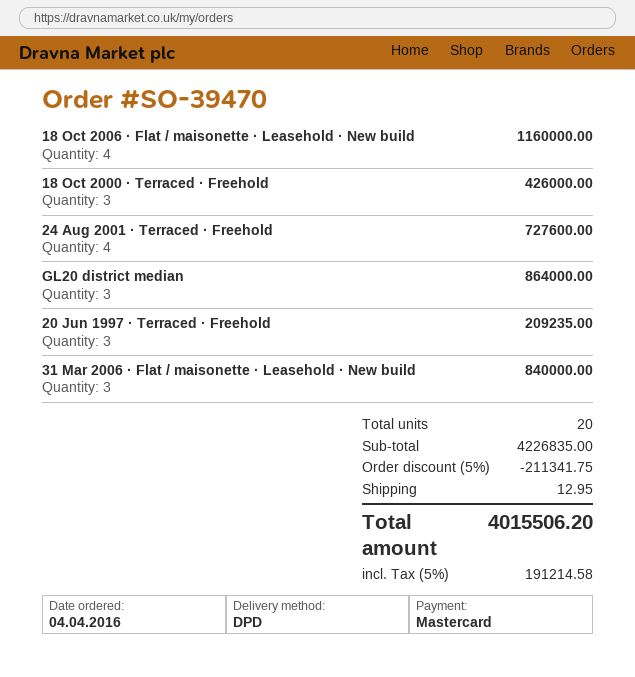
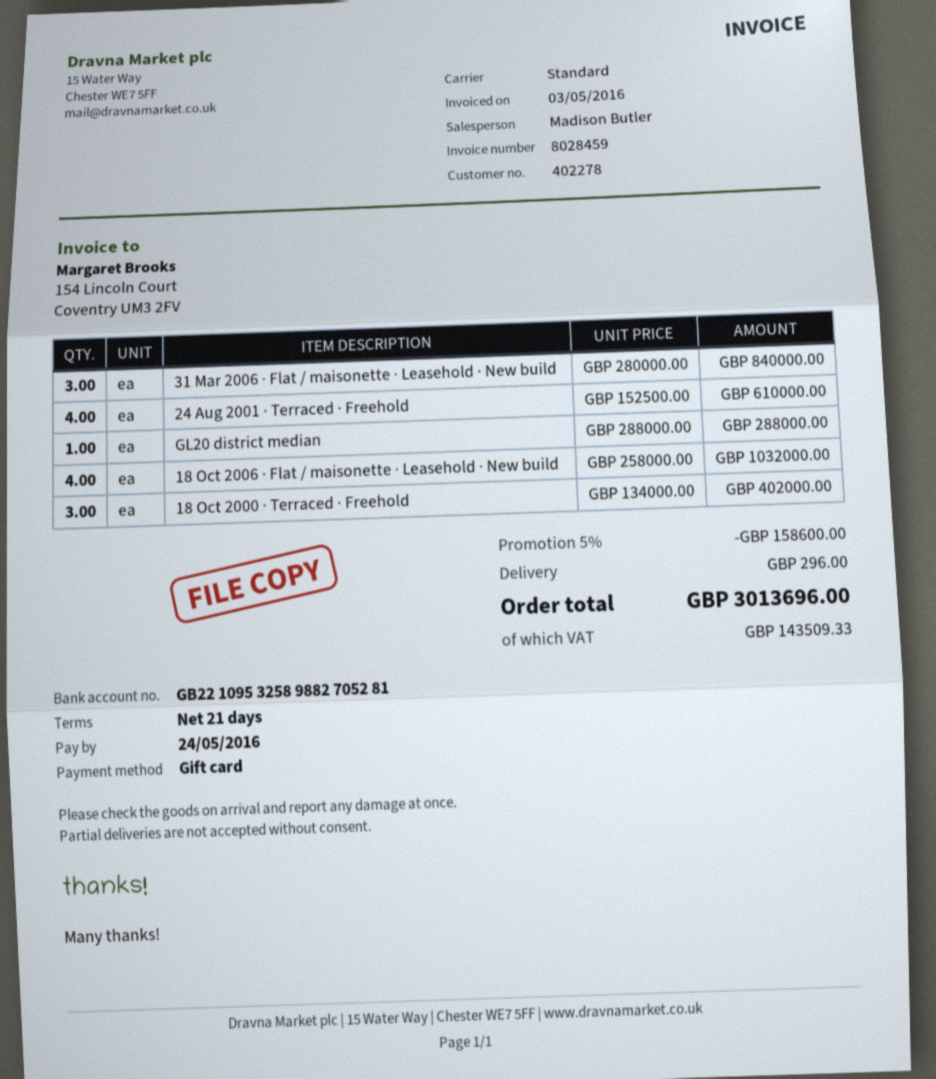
payment method: Mastercard -> gift card
shipping method: DPD -> standard
18 Oct 2006 · Flat / maisonette · Leasehold · New build: 4 for 1160000.00 -> 4 for 1032000.00
18 Oct 2000 · Terraced · Freehold: 3 for 426000.00 -> 3 for 402000.00
24 Aug 2001 · Terraced · Freehold: 4 for 727600.00 -> 4 for 610000.00
GL20 district median: 3 for 864000.00 -> 1 for 288000.00
20 Jun 1997 · Terraced · Freehold: 3 for 209235.00 -> none
discount: 5% = 211341.75 -> 5% = 158600.00
shipping: 12.95 -> 296.00
tax: 191214.58 -> 143509.33
total: 4015506.20 -> 3013696.00

